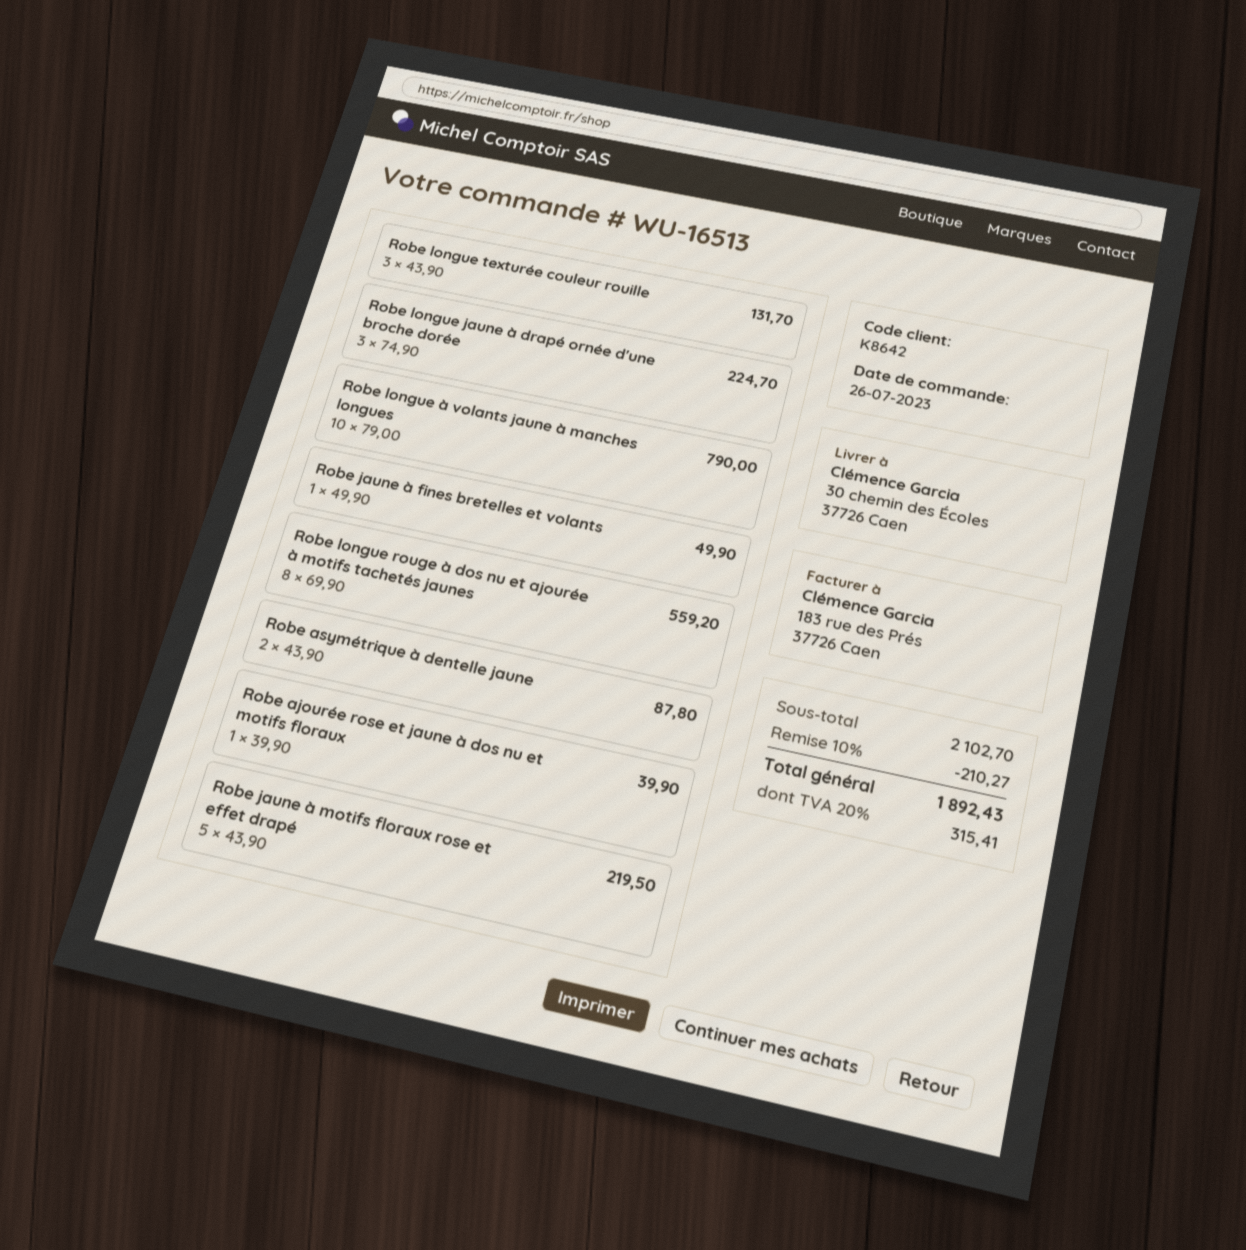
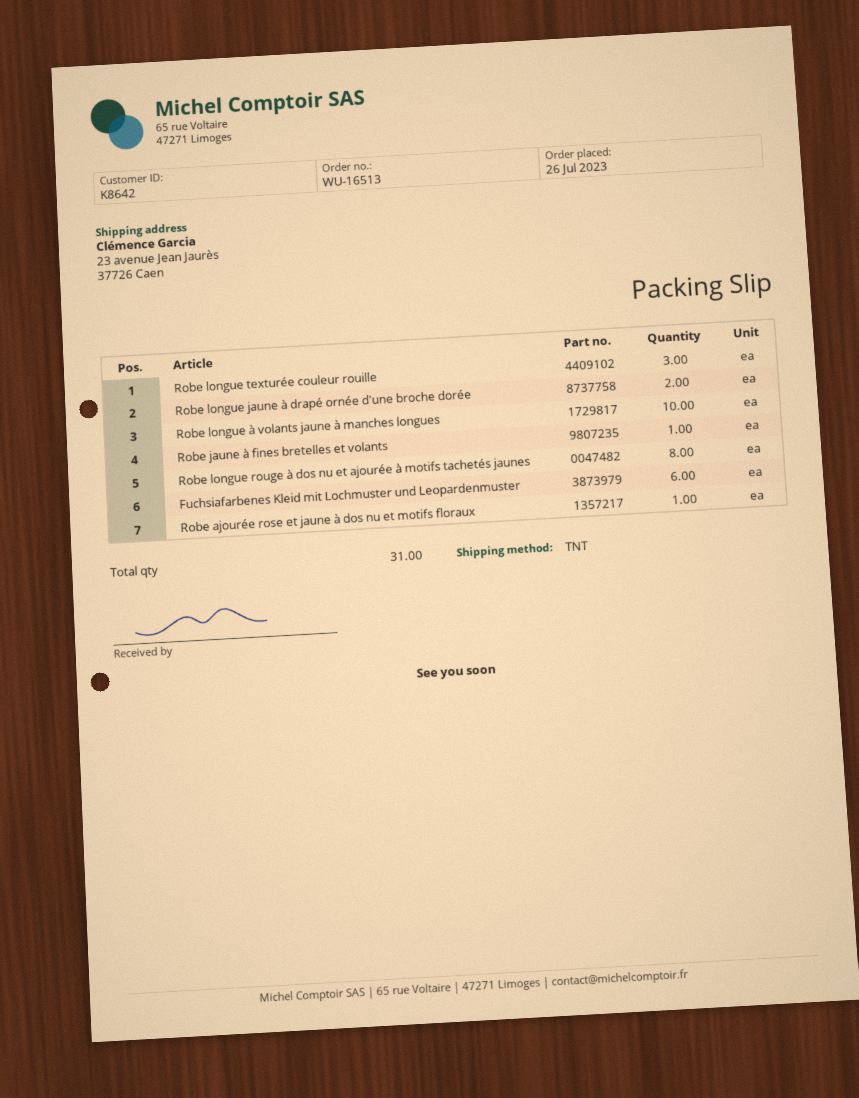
ship to: 30 chemin des Écoles, 37726 Caen -> 23 avenue Jean Jaurès, 37726 Caen
Robe longue jaune à drapé ornée d'une broche dorée: 3 -> 2
Robe asymétrique à dentelle jaune: 2 -> none
Robe jaune à motifs floraux rose et effet drapé: 5 -> none
Fuchsiafarbenes Kleid mit Lochmuster und Leopardenmuster: none -> 6

